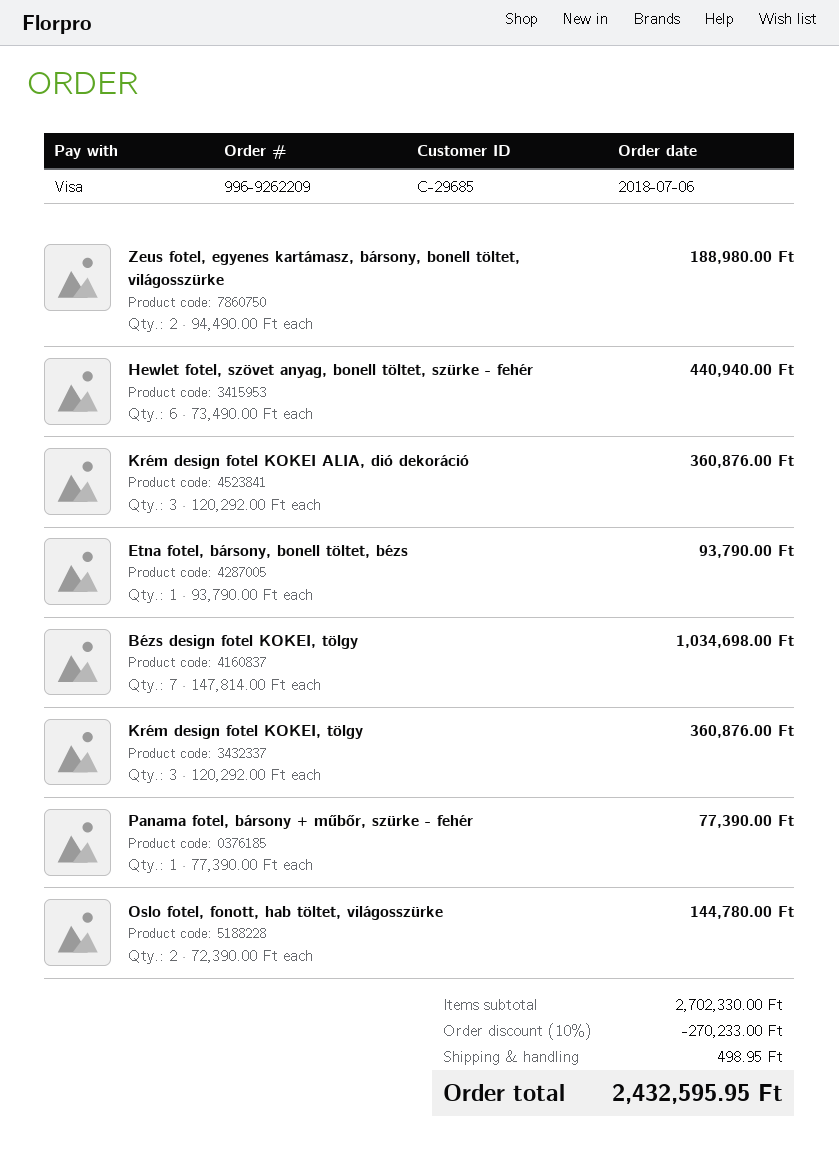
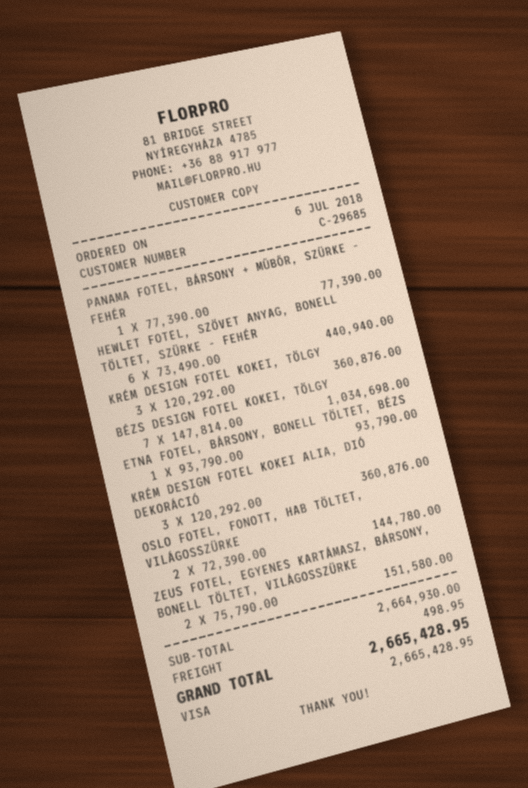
Zeus fotel, egyenes kartámasz, bársony, bonell töltet, világosszürke: 2 x 94490.00 = 188980.00 -> 2 x 75790.00 = 151580.00
subtotal: 2702330.00 -> 2664930.00
discount: 10% = 270233.00 -> none
total: 2432595.95 -> 2665428.95

